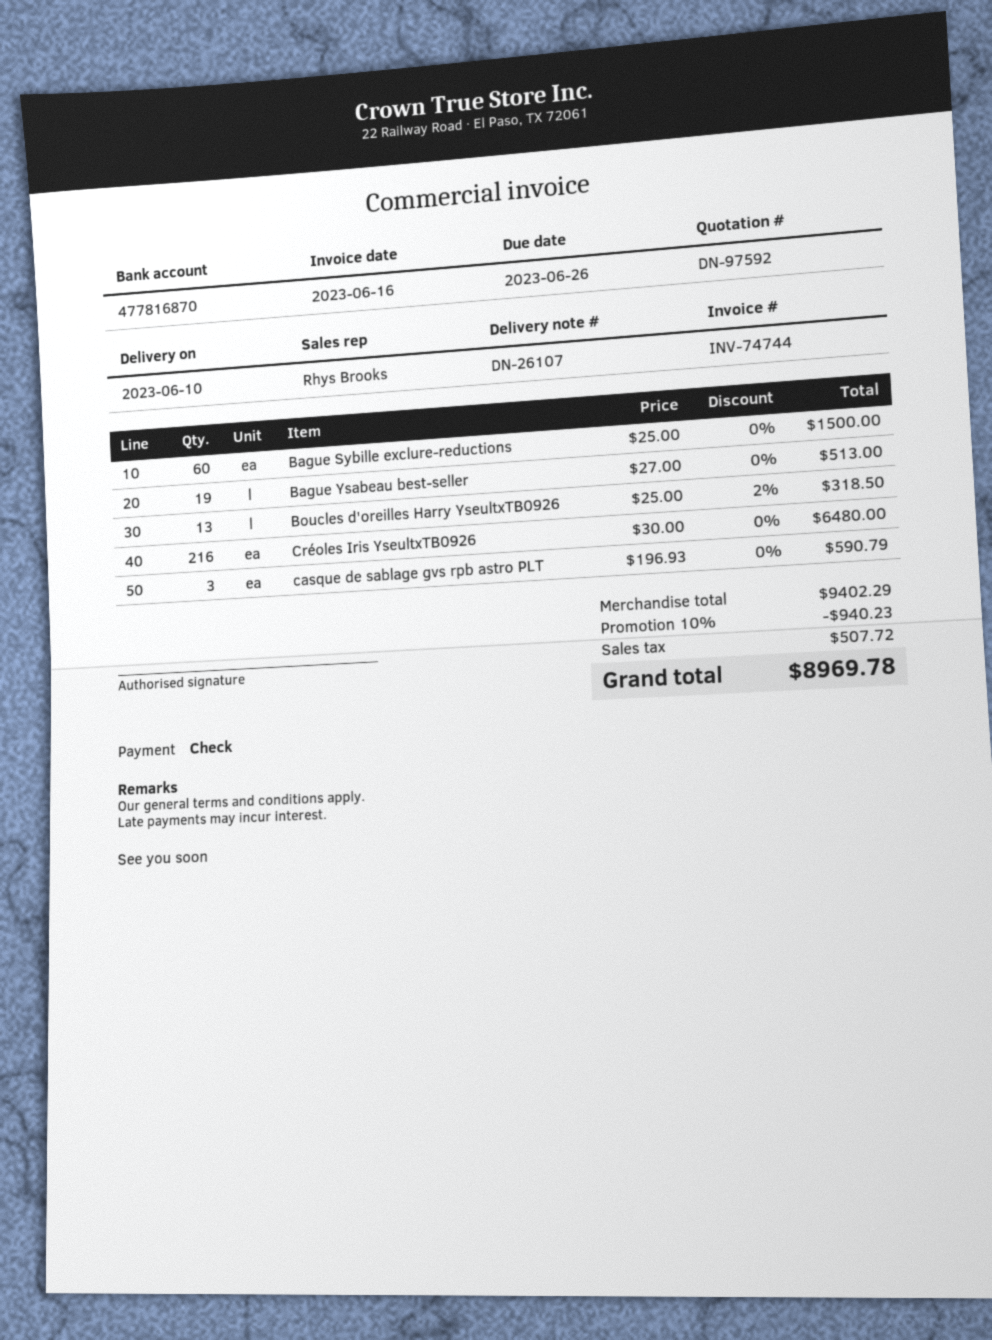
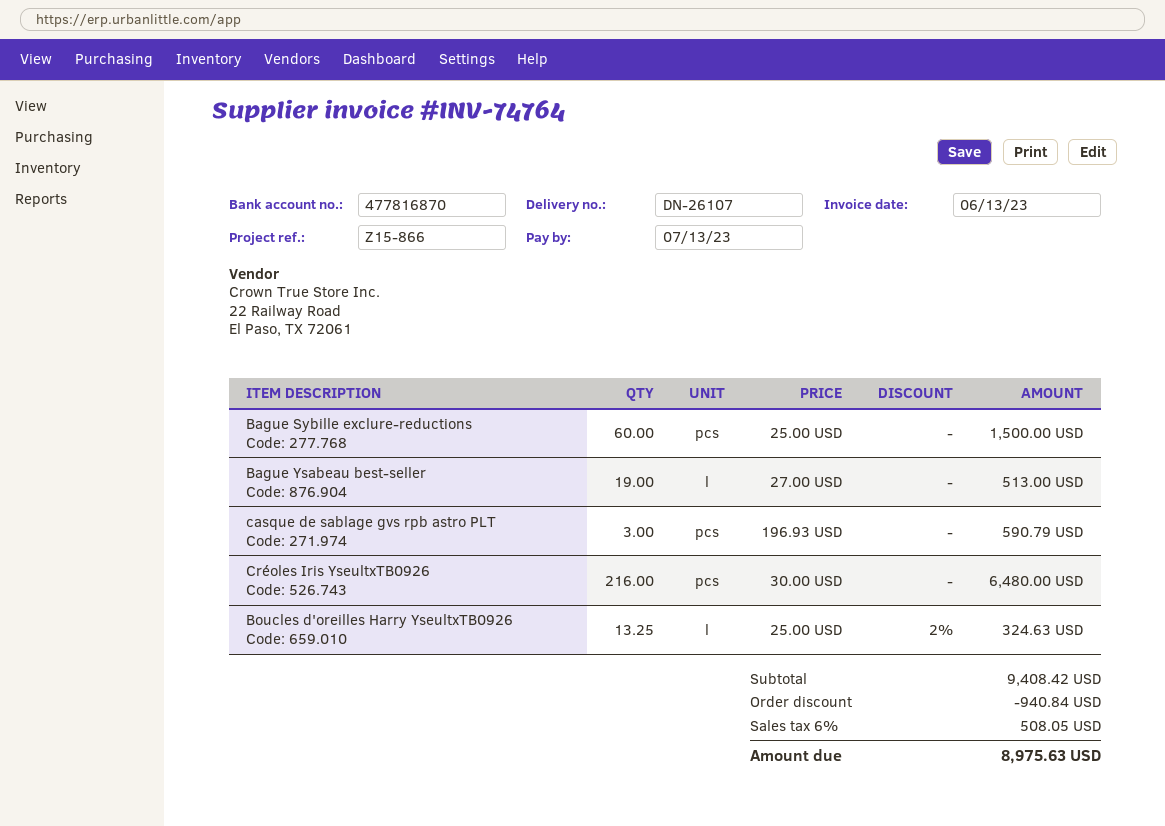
invoice number: INV-74744 -> INV-74764
invoice date: 2023-06-16 -> 2023-06-13
due date: 2023-06-26 -> 2023-07-13
Boucles d'oreilles Harry YseultxTB0926: 13 x 25.00 - 2% = 318.50 -> 13.25 x 25.00 - 2% = 324.63
subtotal: 9402.29 -> 9408.42
discount: 940.23 -> 940.84
tax: 507.72 -> 508.05
total: 8969.78 -> 8975.63

